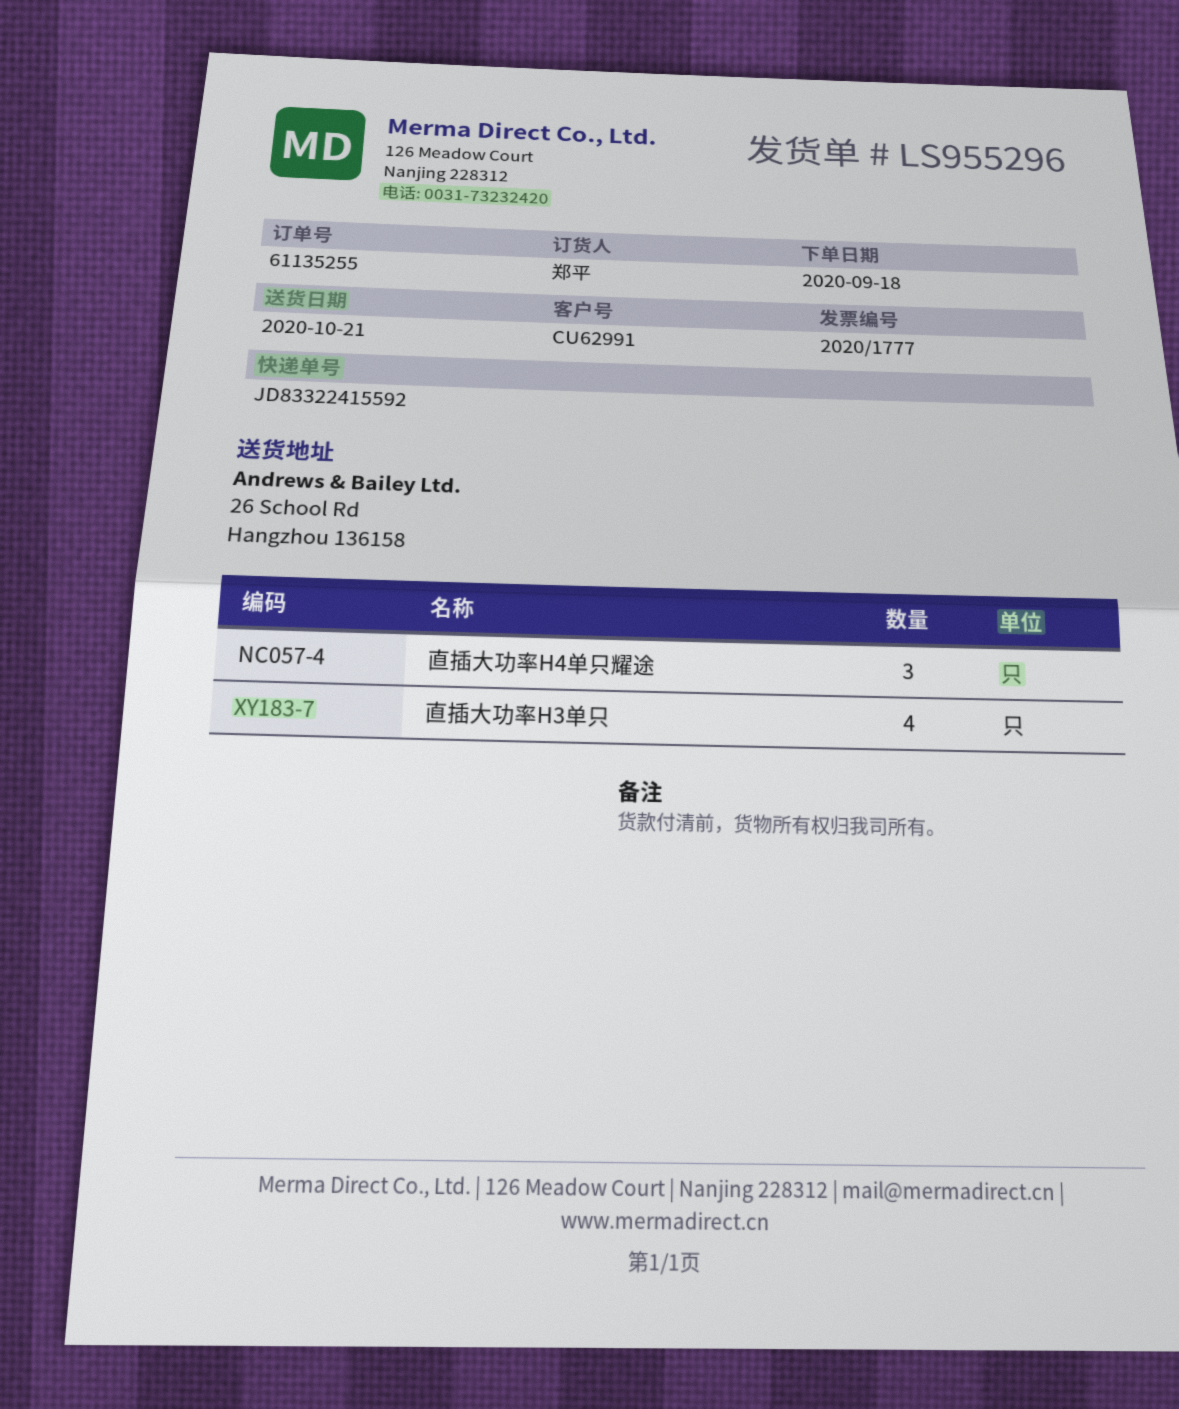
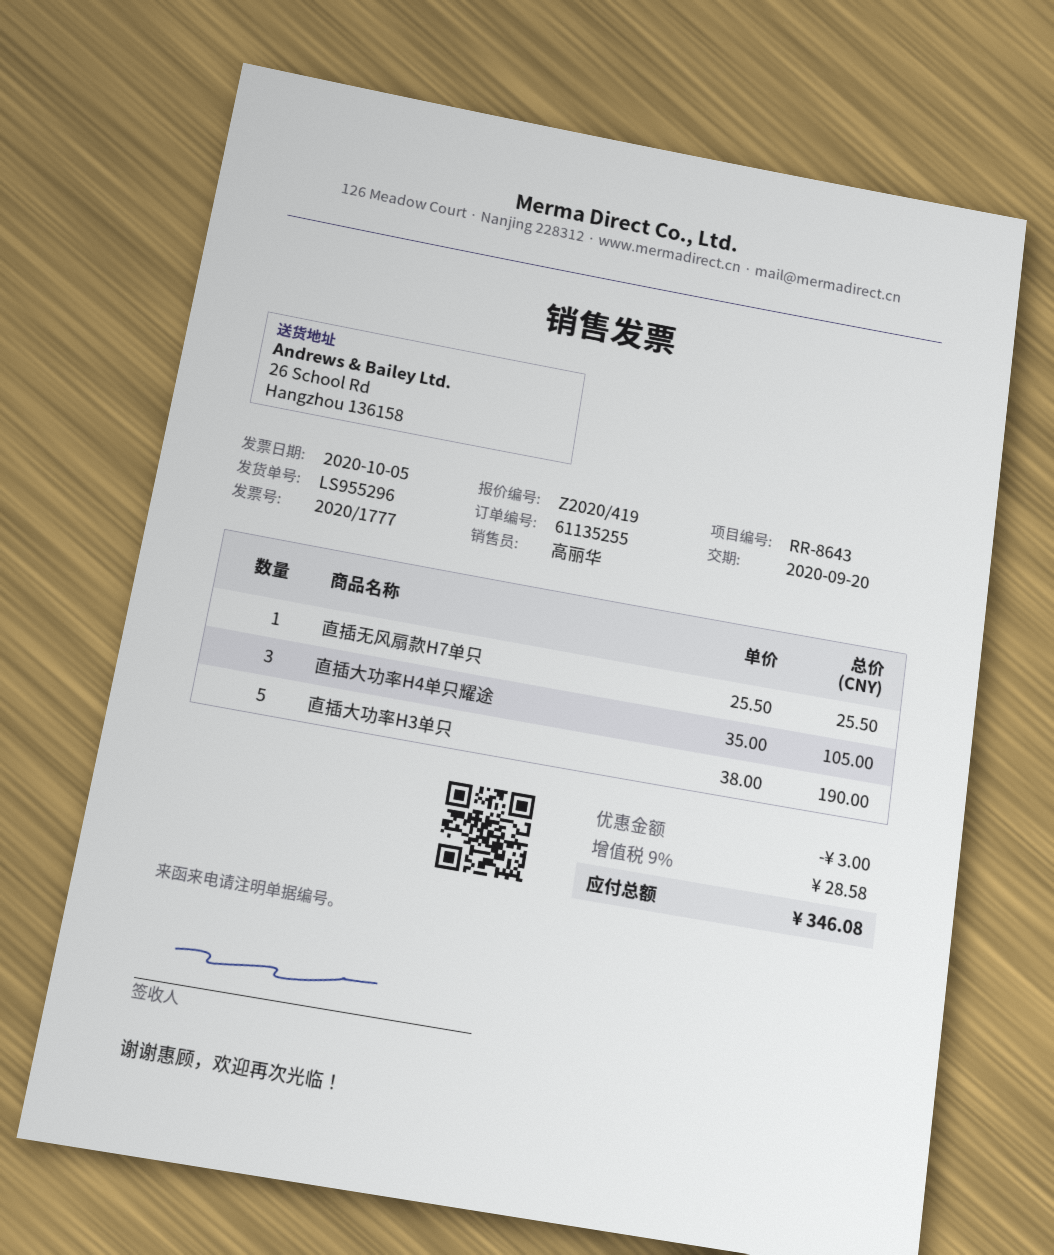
delivery date: 2020-10-21 -> 2020-09-20
直插大功率H3单只: 4 -> 5
直插无风扇款H7单只: none -> 1

